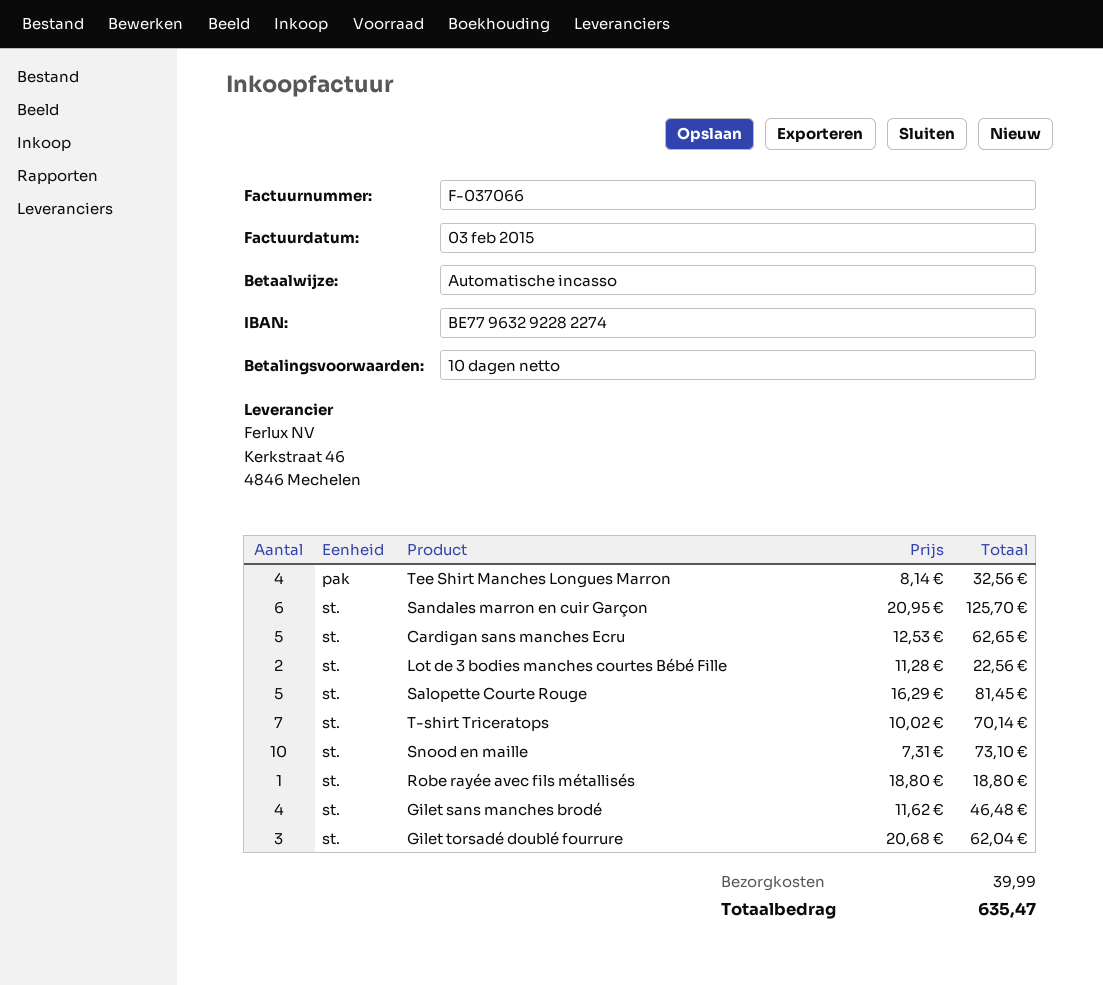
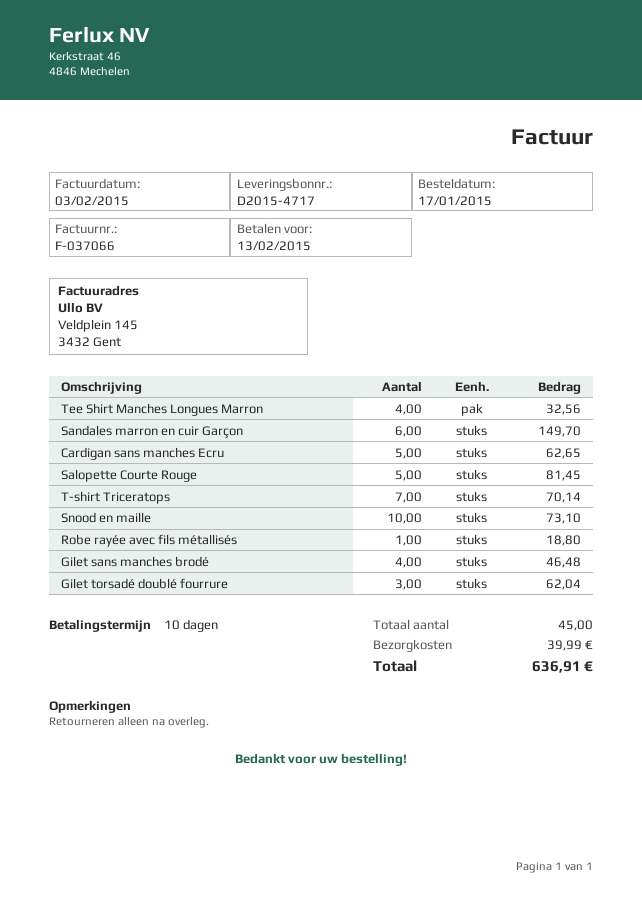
Sandales marron en cuir Garçon: 6 for 125.70 -> 6 for 149.70
Lot de 3 bodies manches courtes Bébé Fille: 2 for 22.56 -> none
total: 635.47 -> 636.91

